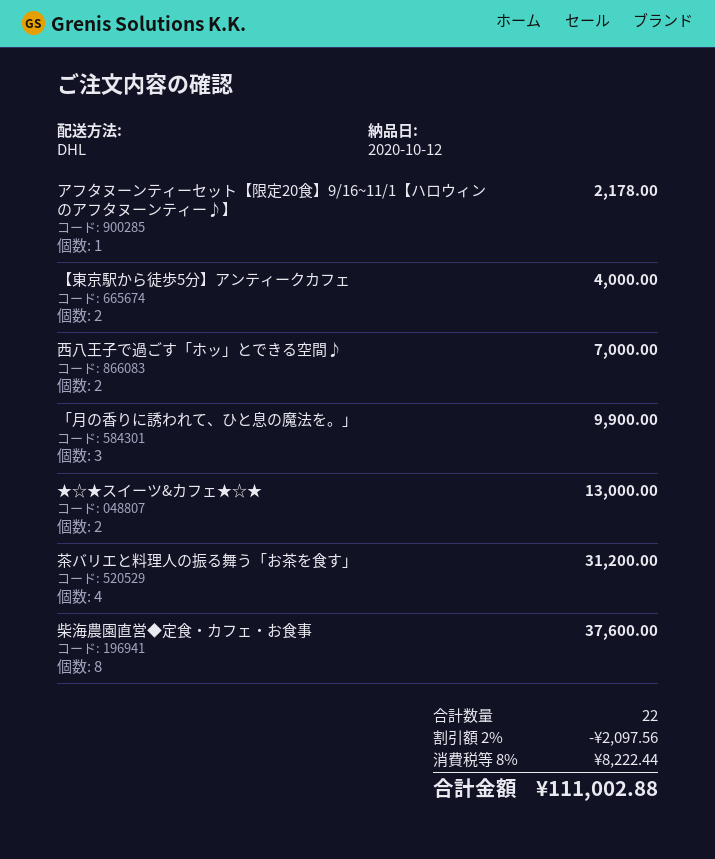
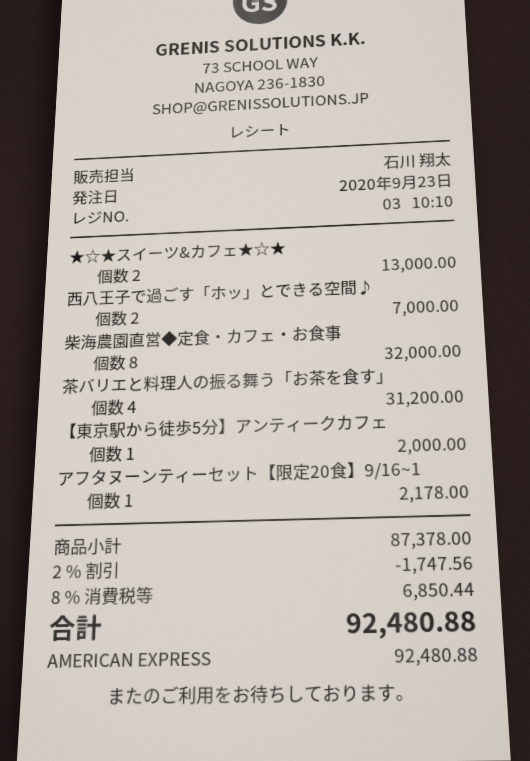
【東京駅から徒歩5分】アンティークカフェ: 2 for 4000.00 -> 1 for 2000.00
「月の香りに誘われて、ひと息の魔法を。」: 3 for 9900.00 -> none
柴海農園直営◆定食・カフェ・お食事: 8 for 37600.00 -> 8 for 32000.00
discount: 2% = 2097.56 -> 2% = 1747.56
tax: 8% = 8222.44 -> 8% = 6850.44
total: 111002.88 -> 92480.88

